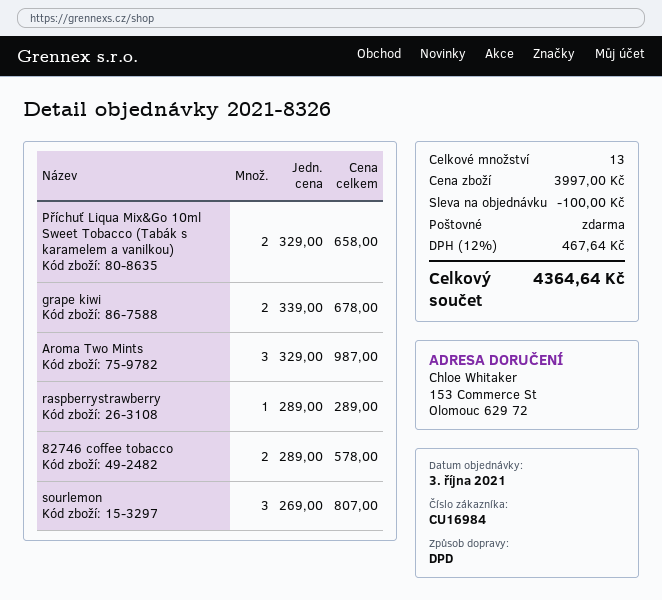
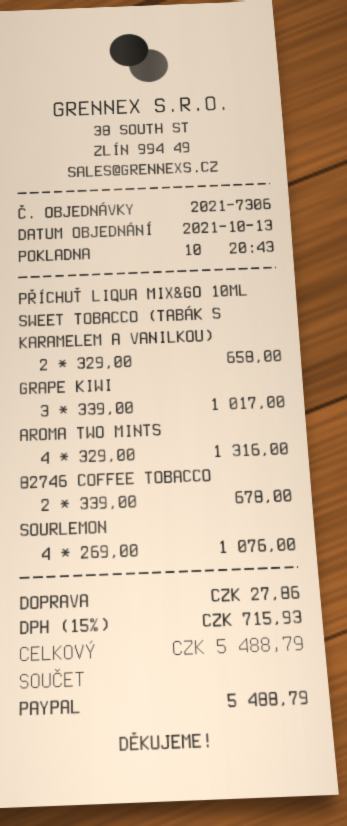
order number: 2021-8326 -> 2021-7306
order date: 2021-10-03 -> 2021-10-13
grape kiwi: 2 x 339.00 = 678.00 -> 3 x 339.00 = 1017.00
Aroma Two Mints: 3 x 329.00 = 987.00 -> 4 x 329.00 = 1316.00
raspberrystrawberry: 1 x 289.00 = 289.00 -> none
82746 coffee tobacco: 2 x 289.00 = 578.00 -> 2 x 339.00 = 678.00
sourlemon: 3 x 269.00 = 807.00 -> 4 x 269.00 = 1076.00
discount: 100.00 -> none
shipping: 0.00 -> 27.86
tax: 12% = 467.64 -> 15% = 715.93
total: 4364.64 -> 5488.79

